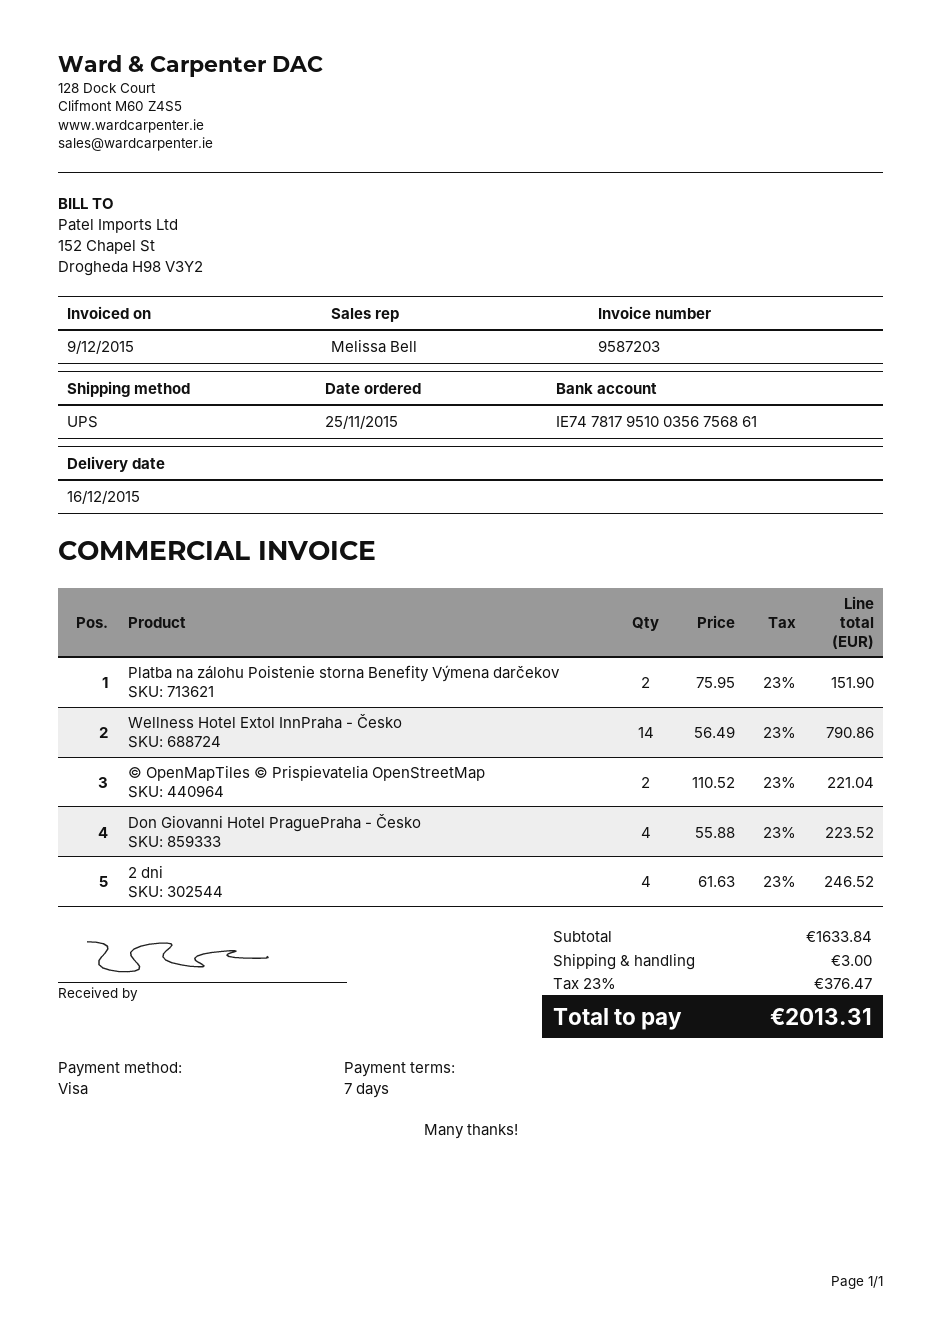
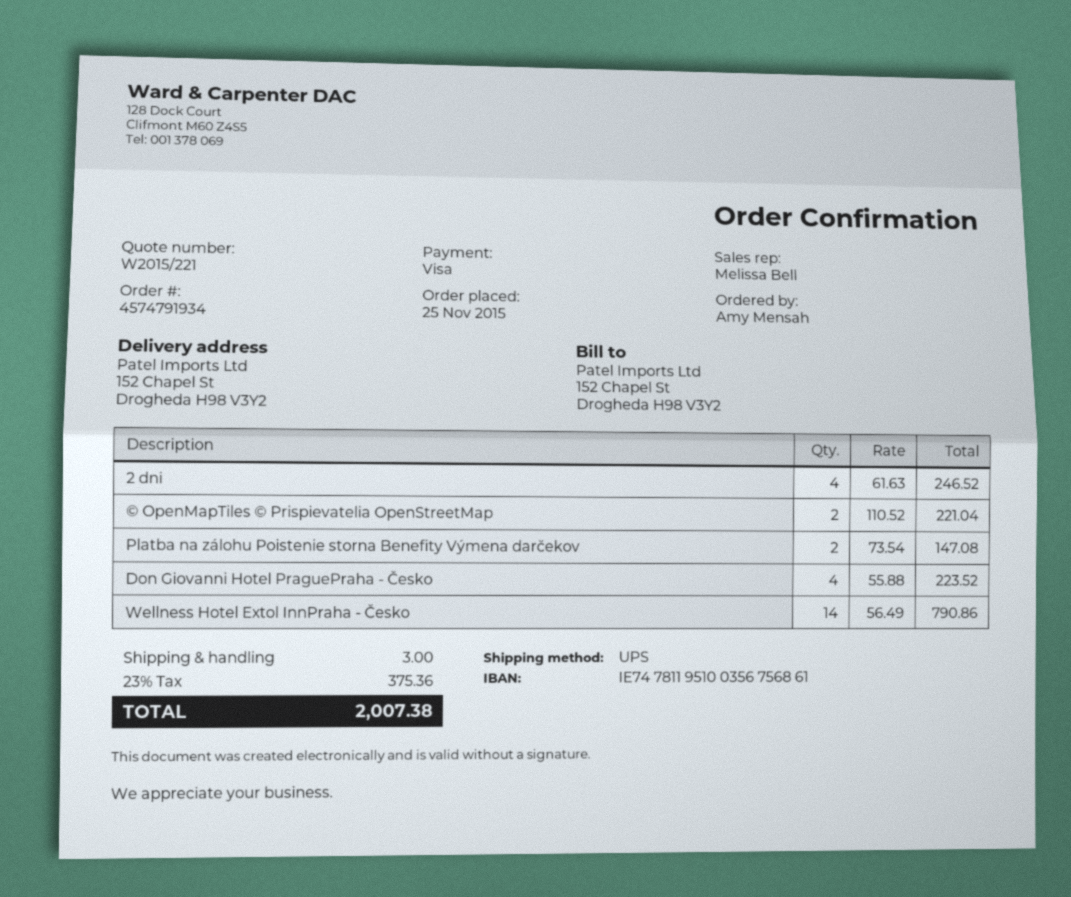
bank account: IE74781795100356756861 -> IE74781195100356756861
Platba na zálohu Poistenie storna Benefity Výmena darčekov: 2 x 75.95 = 151.90 -> 2 x 73.54 = 147.08
tax: 23% = 376.47 -> 23% = 375.36
total: 2013.31 -> 2007.38

